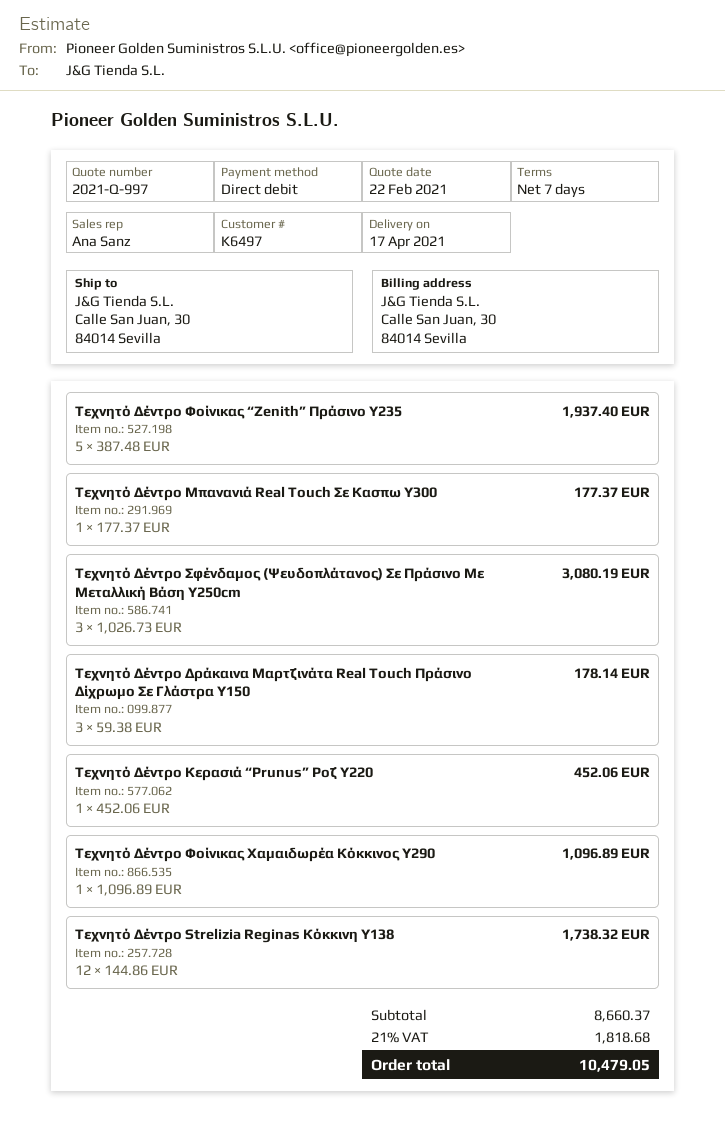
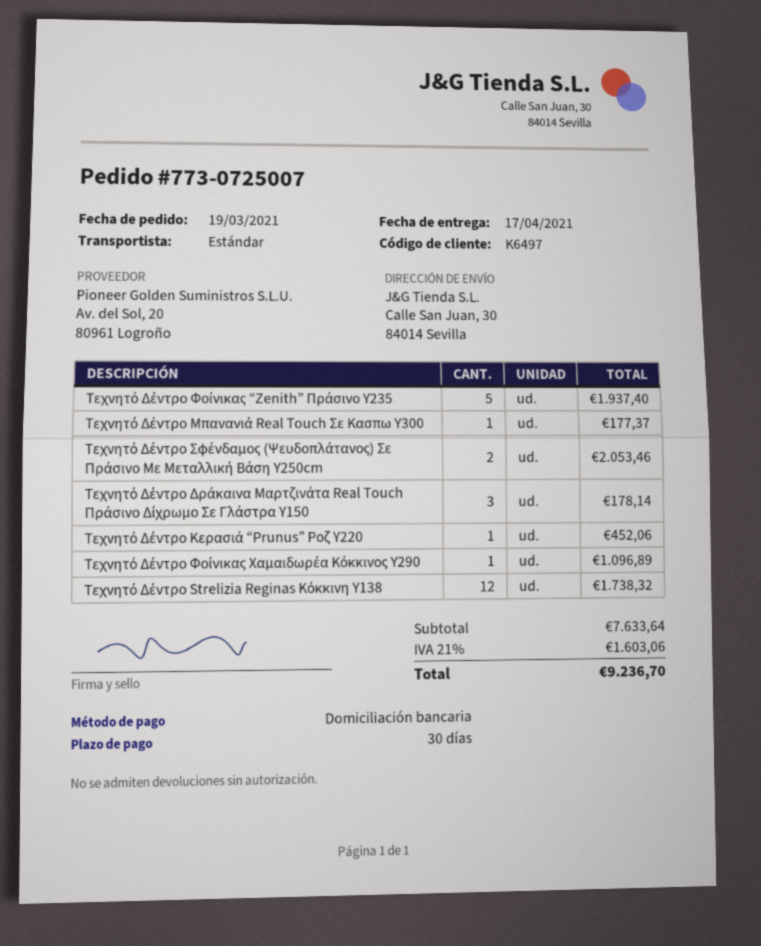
payment terms: 7 days -> 30 days
Τεχνητό Δέντρο Σφένδαμος (Ψευδοπλάτανος) Σε Πράσινο Με Μεταλλική Βάση Υ250cm: 3 for 3080.19 -> 2 for 2053.46
subtotal: 8660.37 -> 7633.64
tax: 21% = 1818.68 -> 21% = 1603.06
total: 10479.05 -> 9236.70

